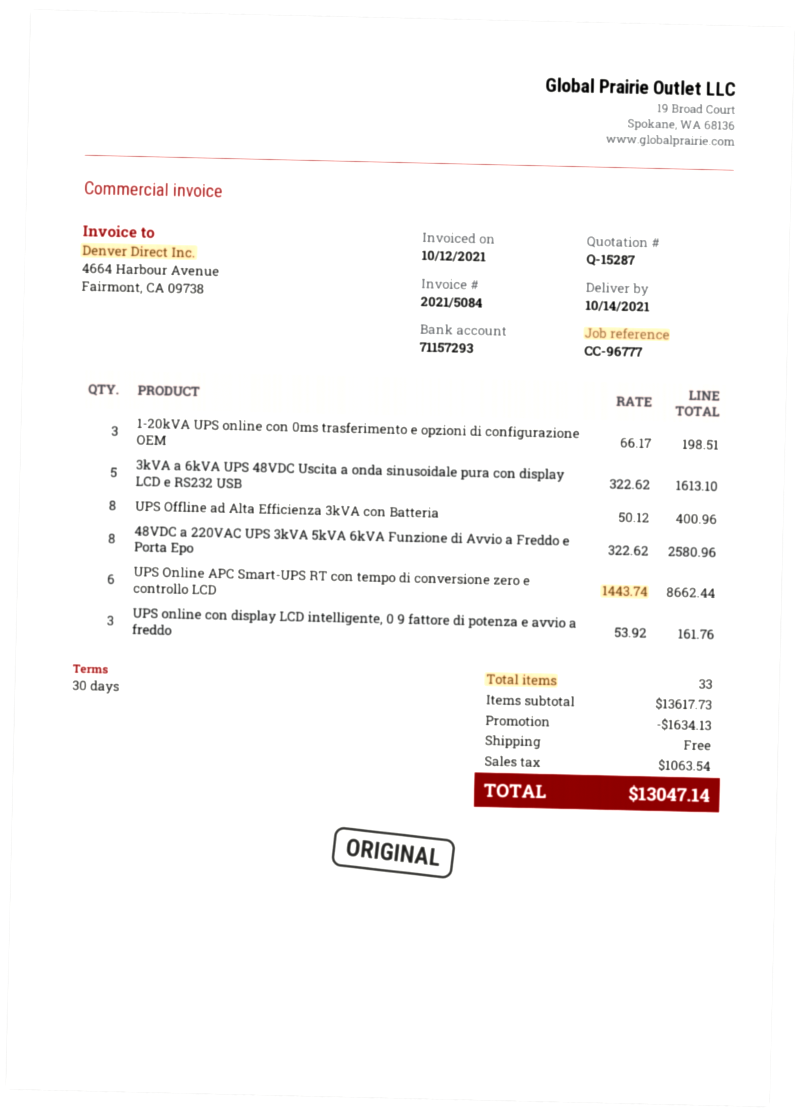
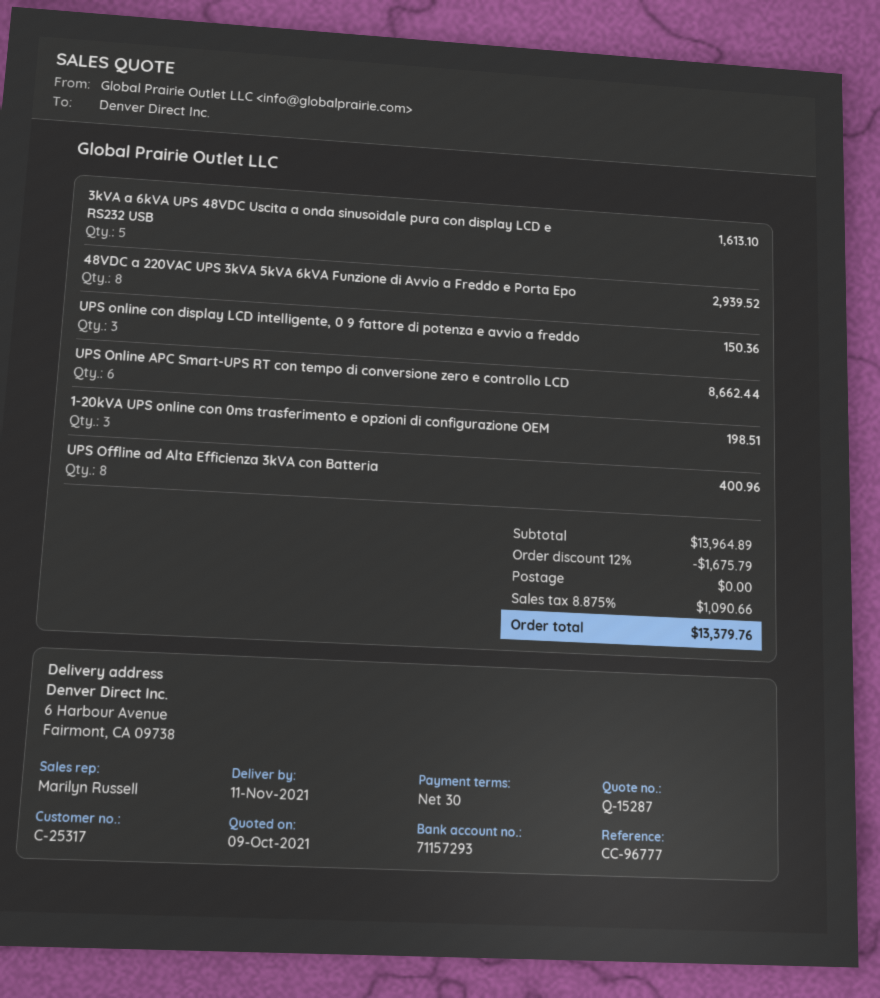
delivery date: 2021-10-14 -> 2021-11-11
48VDC a 220VAC UPS 3kVA 5kVA 6kVA Funzione di Avvio a Freddo e Porta Epo: 8 for 2580.96 -> 8 for 2939.52
UPS online con display LCD intelligente, 0 9 fattore di potenza e avvio a freddo: 3 for 161.76 -> 3 for 150.36
subtotal: 13617.73 -> 13964.89
discount: 1634.13 -> 1675.79
tax: 1063.54 -> 1090.66
total: 13047.14 -> 13379.76

